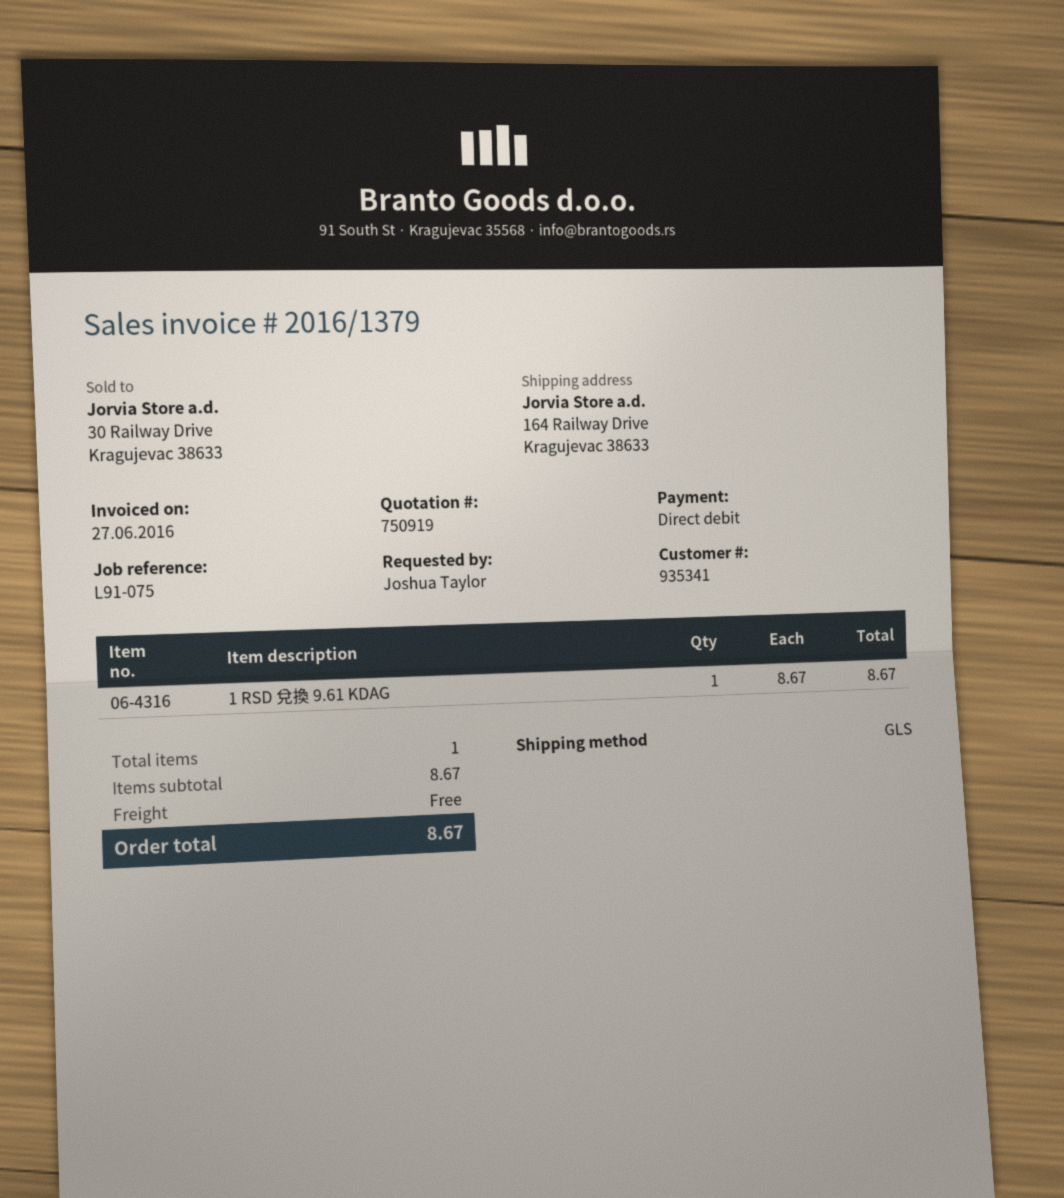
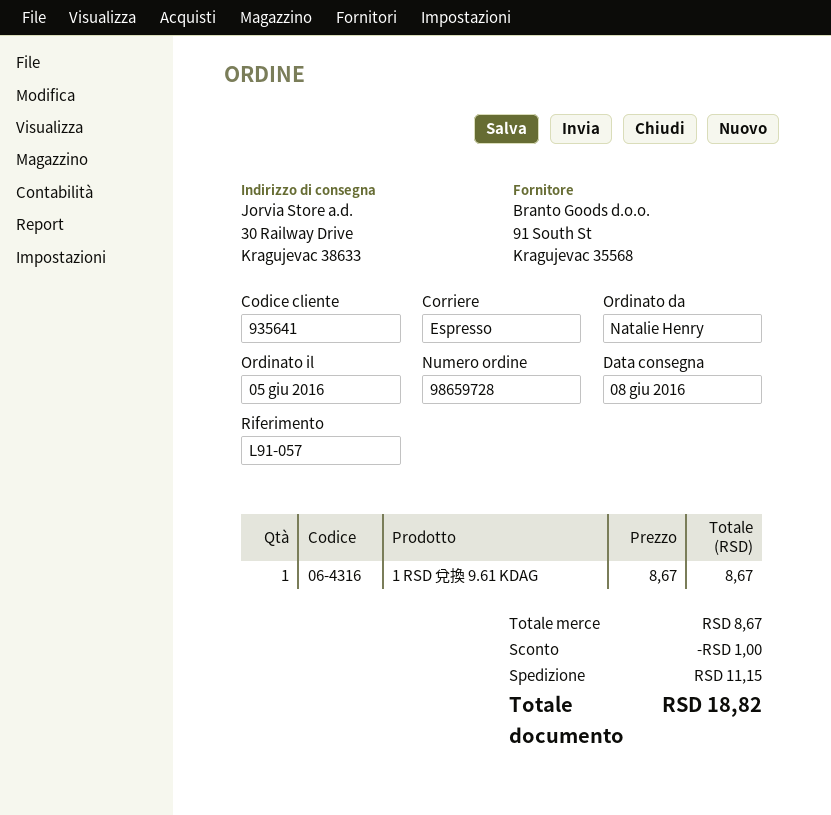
customer number: 935341 -> 935641
reference: L91-075 -> L91-057
ordered by: Joshua Taylor -> Natalie Henry
shipping method: GLS -> express
ship to: 164 Railway Drive, Kragujevac 38633 -> 30 Railway Drive, Kragujevac 38633
discount: none -> 1.00
shipping: 0.00 -> 11.15
total: 8.67 -> 18.82

